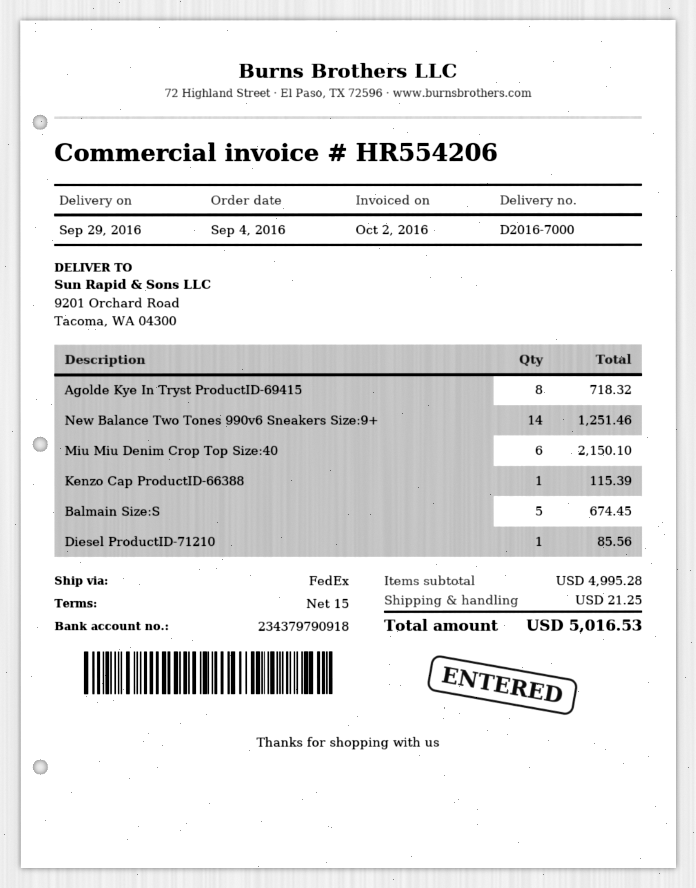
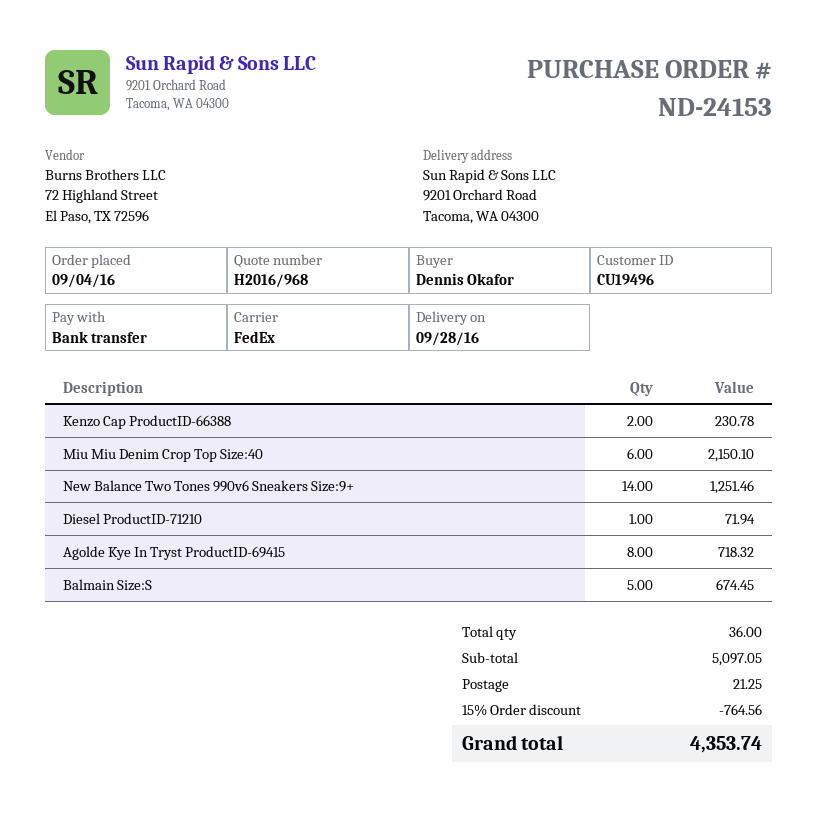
delivery date: 2016-09-29 -> 2016-09-28
Kenzo Cap ProductID-66388: 1 for 115.39 -> 2 for 230.78
Diesel ProductID-71210: 1 for 85.56 -> 1 for 71.94
subtotal: 4995.28 -> 5097.05
discount: none -> 15% = 764.56
total: 5016.53 -> 4353.74

